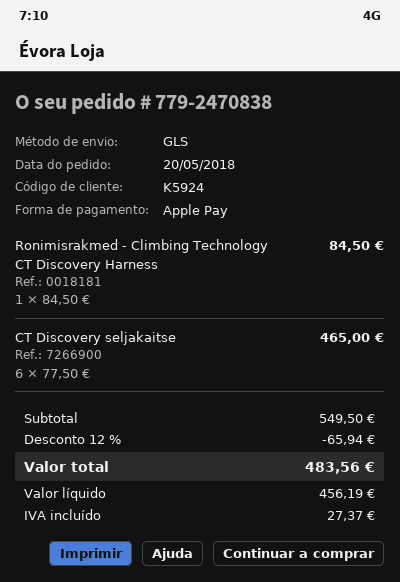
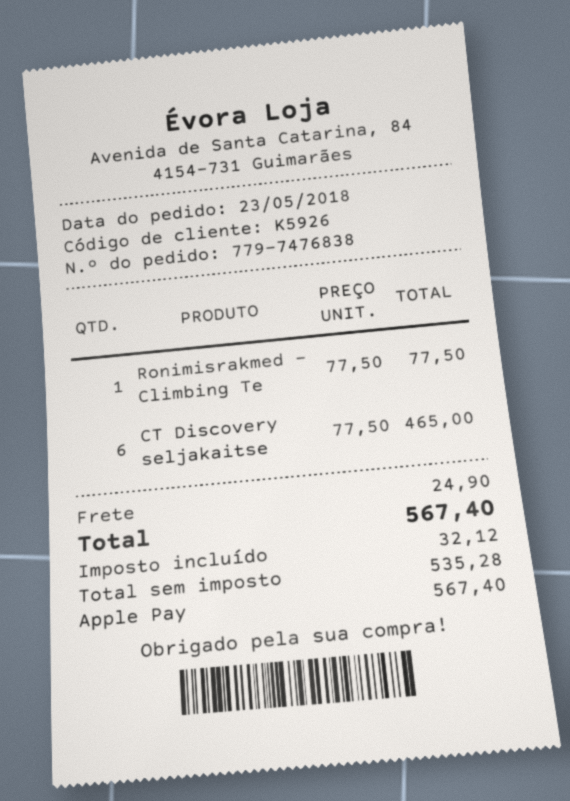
order number: 779-2470838 -> 779-7476838
order date: 2018-05-20 -> 2018-05-23
customer number: K5924 -> K5926
Ronimisrakmed - Climbing Technology CT Discovery Harness: 1 x 84.50 = 84.50 -> 1 x 77.50 = 77.50
discount: 12% = 65.94 -> none
shipping: none -> 24.90
net: 456.19 -> 535.28
tax: 27.37 -> 32.12
total: 483.56 -> 567.40

